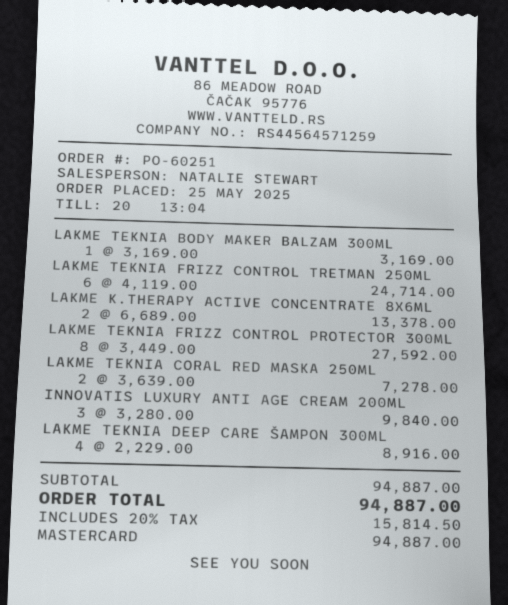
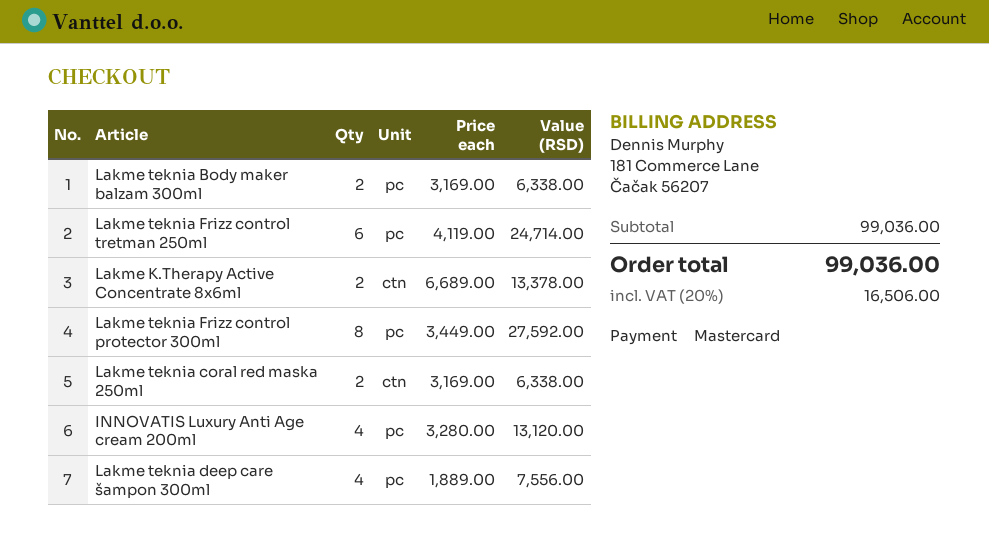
LAKME TEKNIA BODY MAKER BALZAM 300ML: 1 x 3169.00 = 3169.00 -> 2 x 3169.00 = 6338.00
LAKME TEKNIA CORAL RED MASKA 250ML: 2 x 3639.00 = 7278.00 -> 2 x 3169.00 = 6338.00
INNOVATIS LUXURY ANTI AGE CREAM 200ML: 3 x 3280.00 = 9840.00 -> 4 x 3280.00 = 13120.00
LAKME TEKNIA DEEP CARE ŠAMPON 300ML: 4 x 2229.00 = 8916.00 -> 4 x 1889.00 = 7556.00
subtotal: 94887.00 -> 99036.00
tax: 20% = 15814.50 -> 20% = 16506.00
total: 94887.00 -> 99036.00

